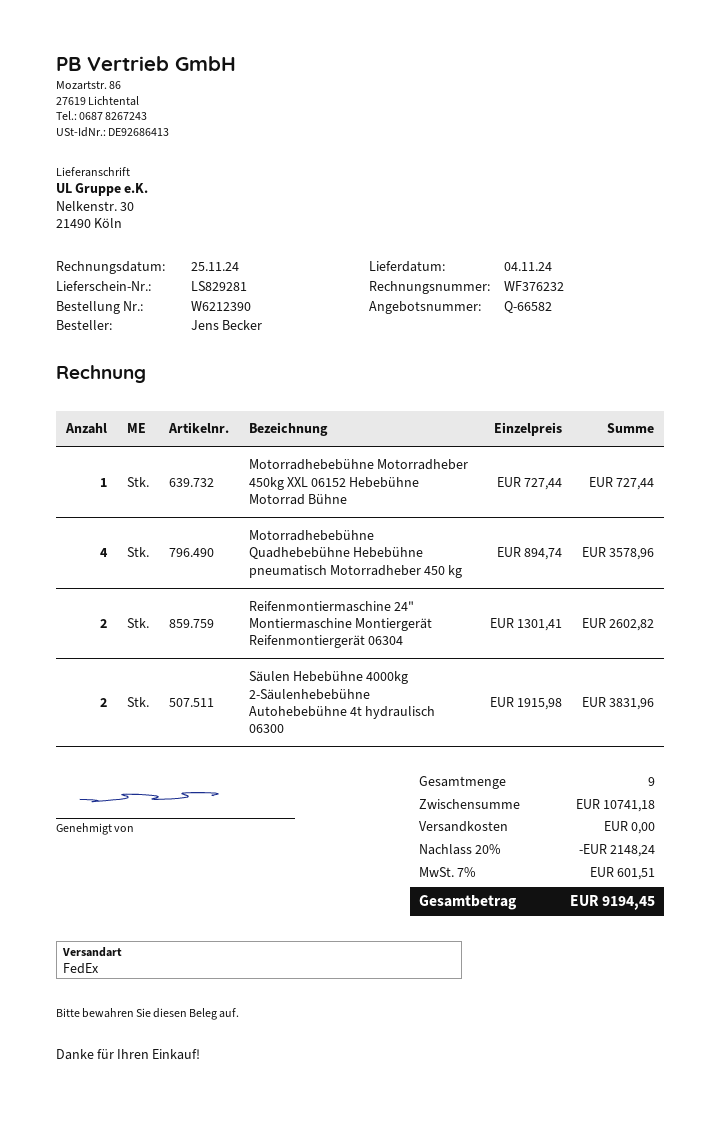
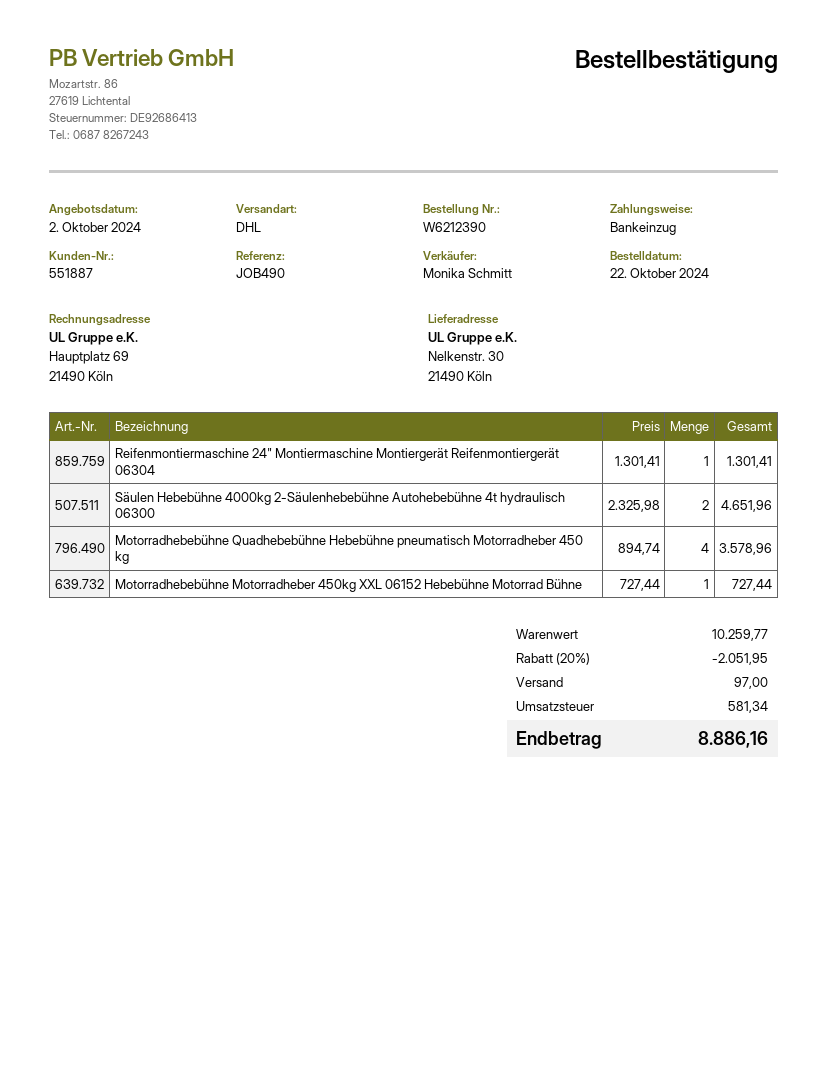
shipping method: FedEx -> DHL
Reifenmontiermaschine 24" Montiermaschine Montiergerät Reifenmontiergerät 06304: 2 x 1301.41 = 2602.82 -> 1 x 1301.41 = 1301.41
Säulen Hebebühne 4000kg 2-Säulenhebebühne Autohebebühne 4t hydraulisch 06300: 2 x 1915.98 = 3831.96 -> 2 x 2325.98 = 4651.96
subtotal: 10741.18 -> 10259.77
discount: 20% = 2148.24 -> 20% = 2051.95
shipping: 0.00 -> 97.00
tax: 601.51 -> 581.34
total: 9194.45 -> 8886.16

